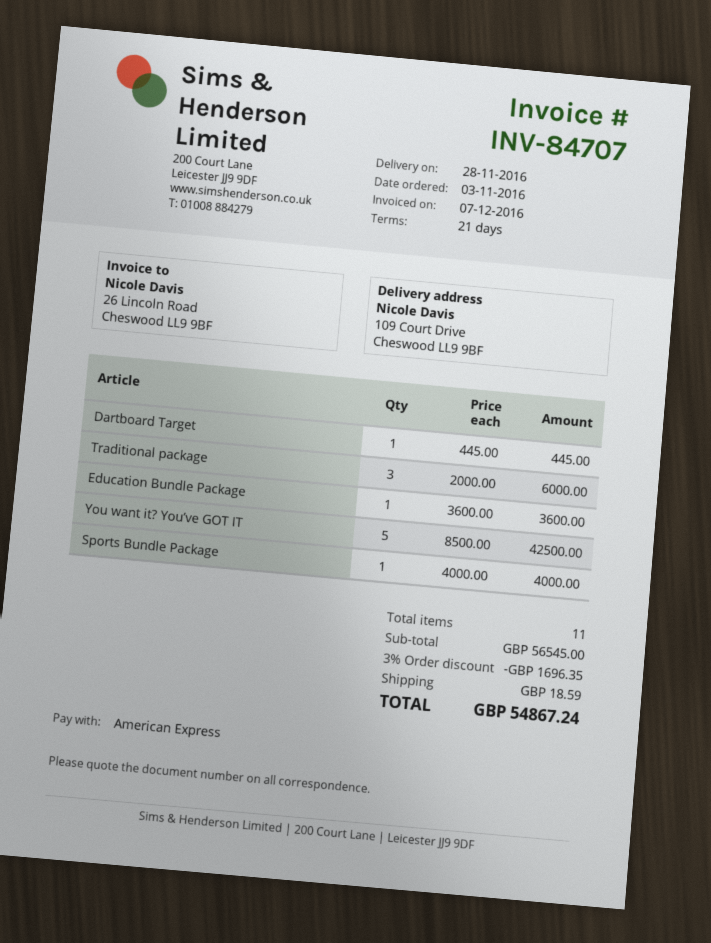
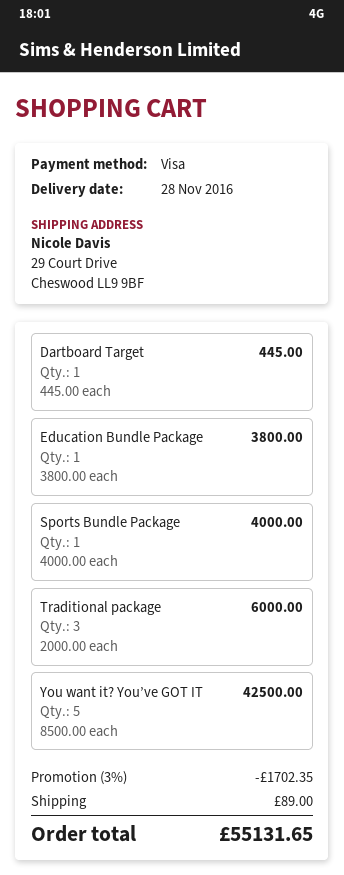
payment method: American Express -> Visa
ship to: 109 Court Drive, Cheswood LL9 9BF -> 29 Court Drive, Cheswood LL9 9BF
Education Bundle Package: 1 x 3600.00 = 3600.00 -> 1 x 3800.00 = 3800.00
discount: 3% = 1696.35 -> 3% = 1702.35
shipping: 18.59 -> 89.00
total: 54867.24 -> 55131.65

